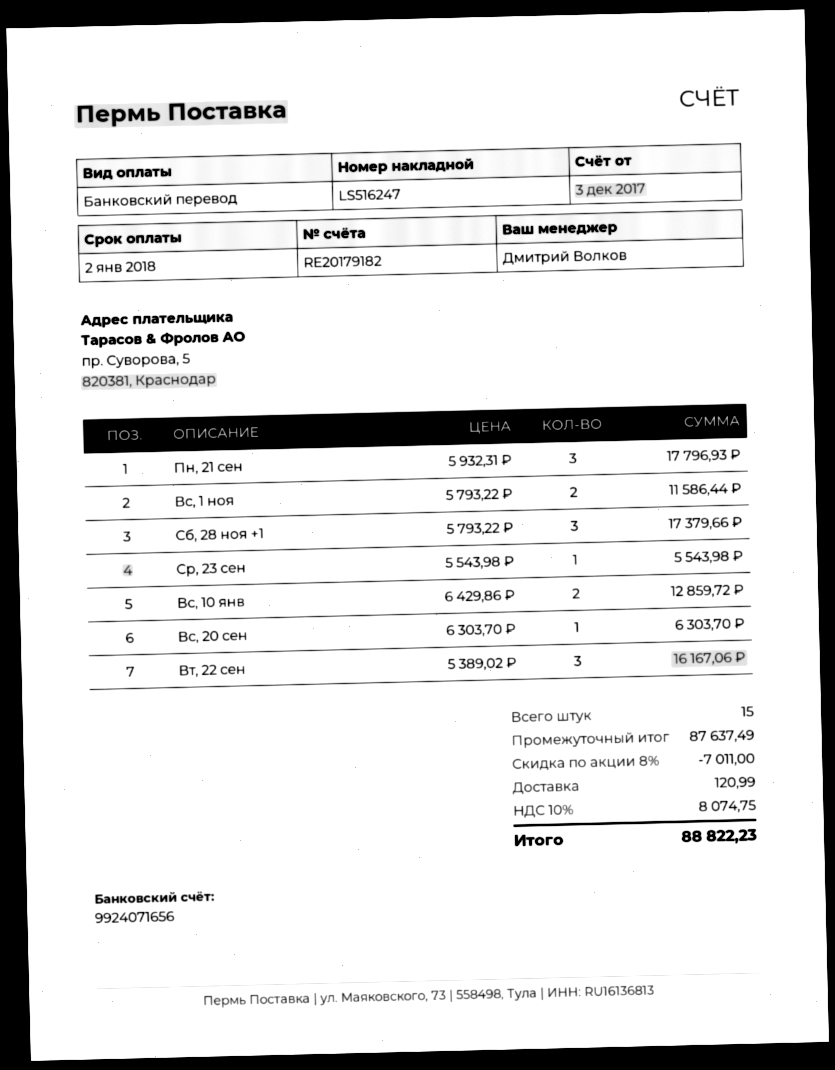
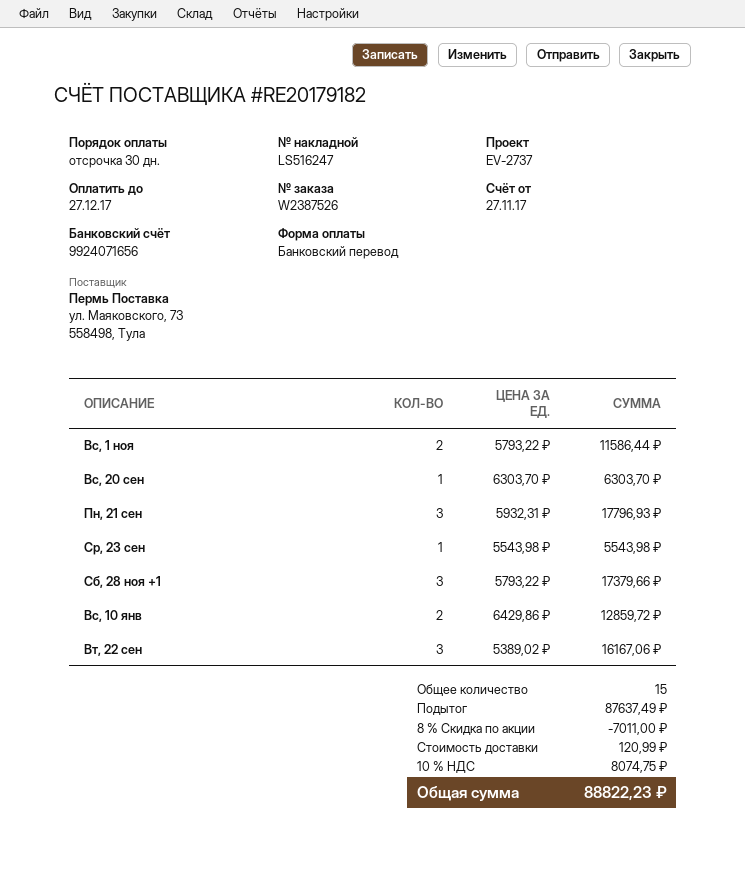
invoice date: 2017-12-03 -> 2017-11-27
due date: 2018-01-02 -> 2017-12-27

